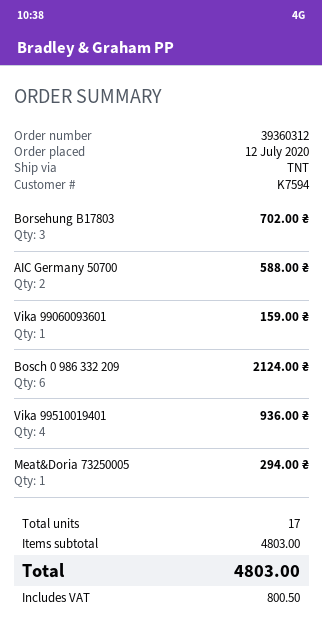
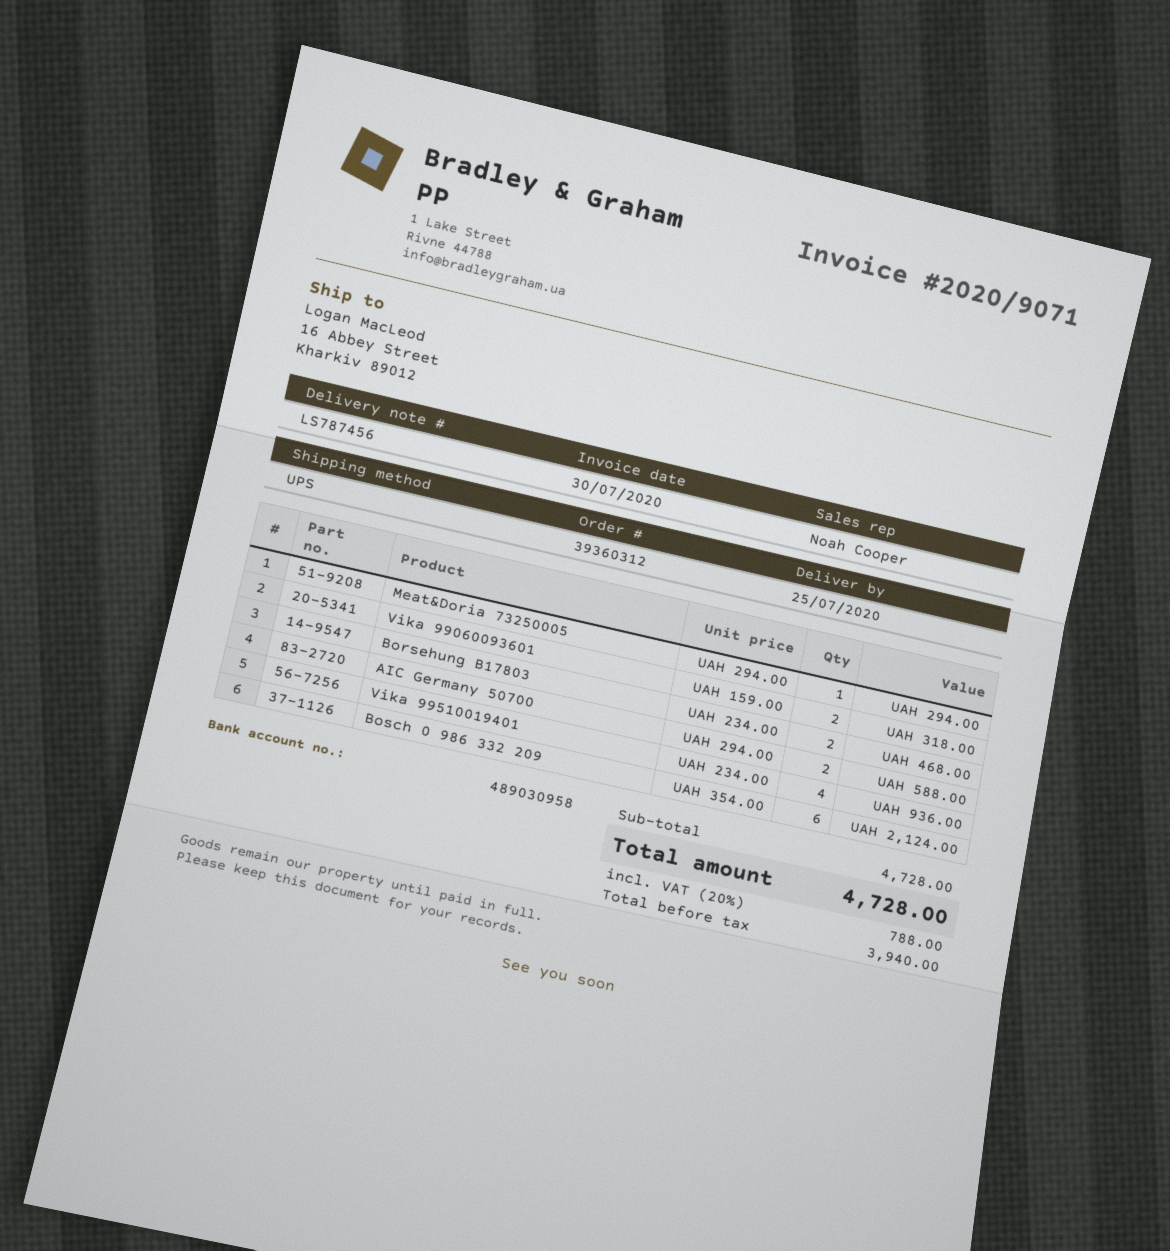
shipping method: TNT -> UPS
Borsehung B17803: 3 for 702.00 -> 2 for 468.00
Vika 99060093601: 1 for 159.00 -> 2 for 318.00
subtotal: 4803.00 -> 4728.00
tax: 800.50 -> 788.00
total: 4803.00 -> 4728.00

